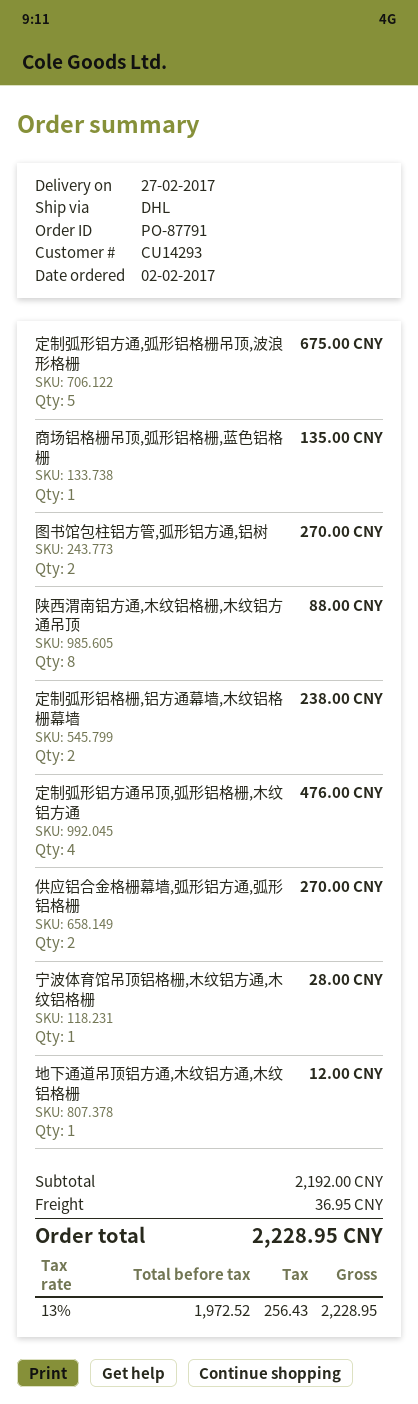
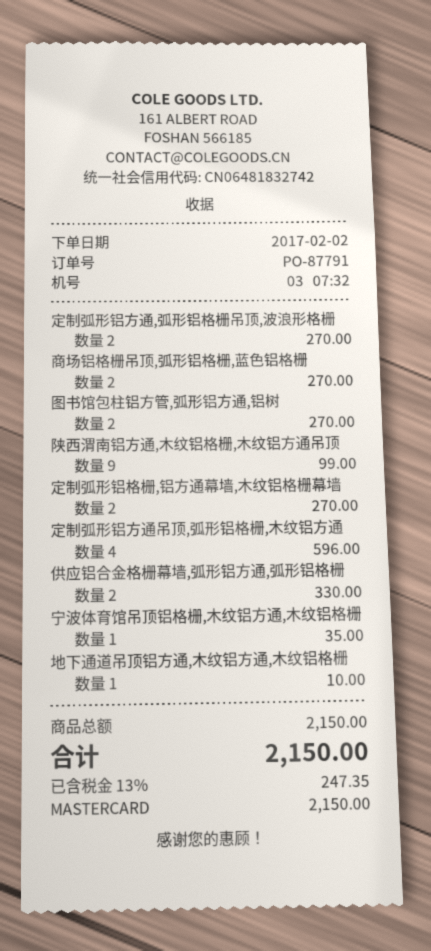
定制弧形铝方通,弧形铝格栅吊顶,波浪形格栅: 5 for 675.00 -> 2 for 270.00
商场铝格栅吊顶,弧形铝格栅,蓝色铝格栅: 1 for 135.00 -> 2 for 270.00
陕西渭南铝方通,木纹铝格栅,木纹铝方通吊顶: 8 for 88.00 -> 9 for 99.00
定制弧形铝格栅,铝方通幕墙,木纹铝格栅幕墙: 2 for 238.00 -> 2 for 270.00
定制弧形铝方通吊顶,弧形铝格栅,木纹铝方通: 4 for 476.00 -> 4 for 596.00
供应铝合金格栅幕墙,弧形铝方通,弧形铝格栅: 2 for 270.00 -> 2 for 330.00
宁波体育馆吊顶铝格栅,木纹铝方通,木纹铝格栅: 1 for 28.00 -> 1 for 35.00
地下通道吊顶铝方通,木纹铝方通,木纹铝格栅: 1 for 12.00 -> 1 for 10.00
subtotal: 2192.00 -> 2150.00
shipping: 36.95 -> none
tax: 13% = 256.43 -> 13% = 247.35
total: 2228.95 -> 2150.00

